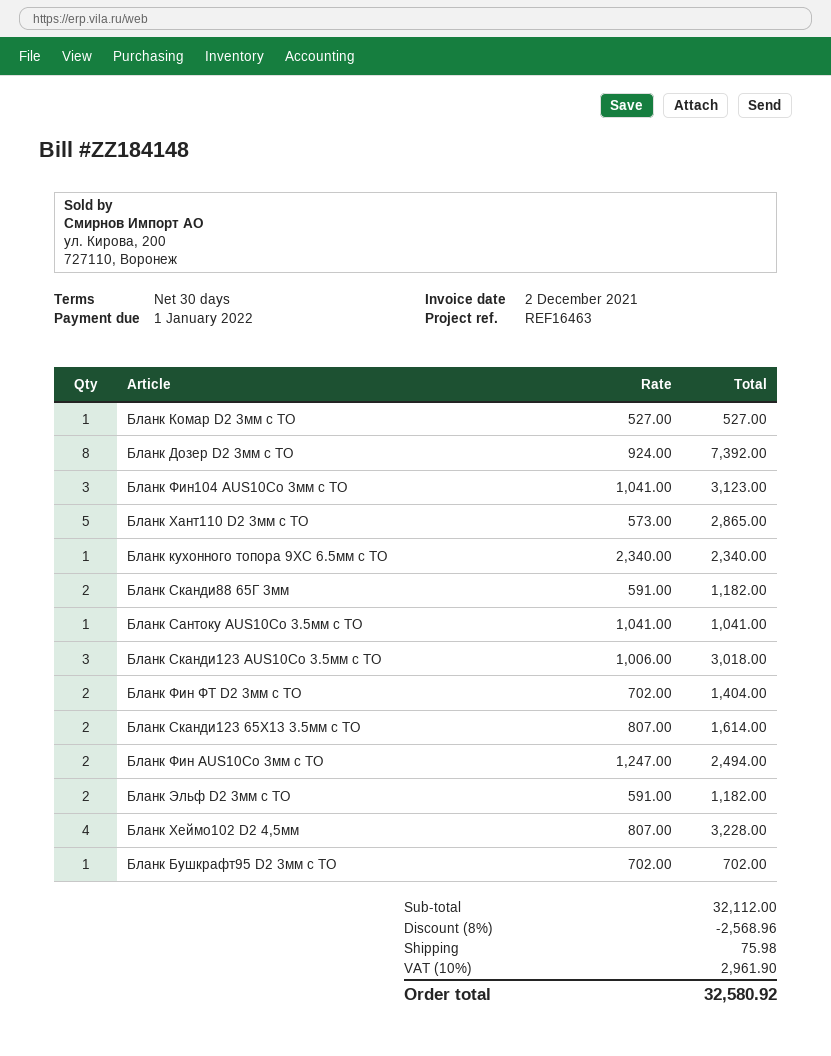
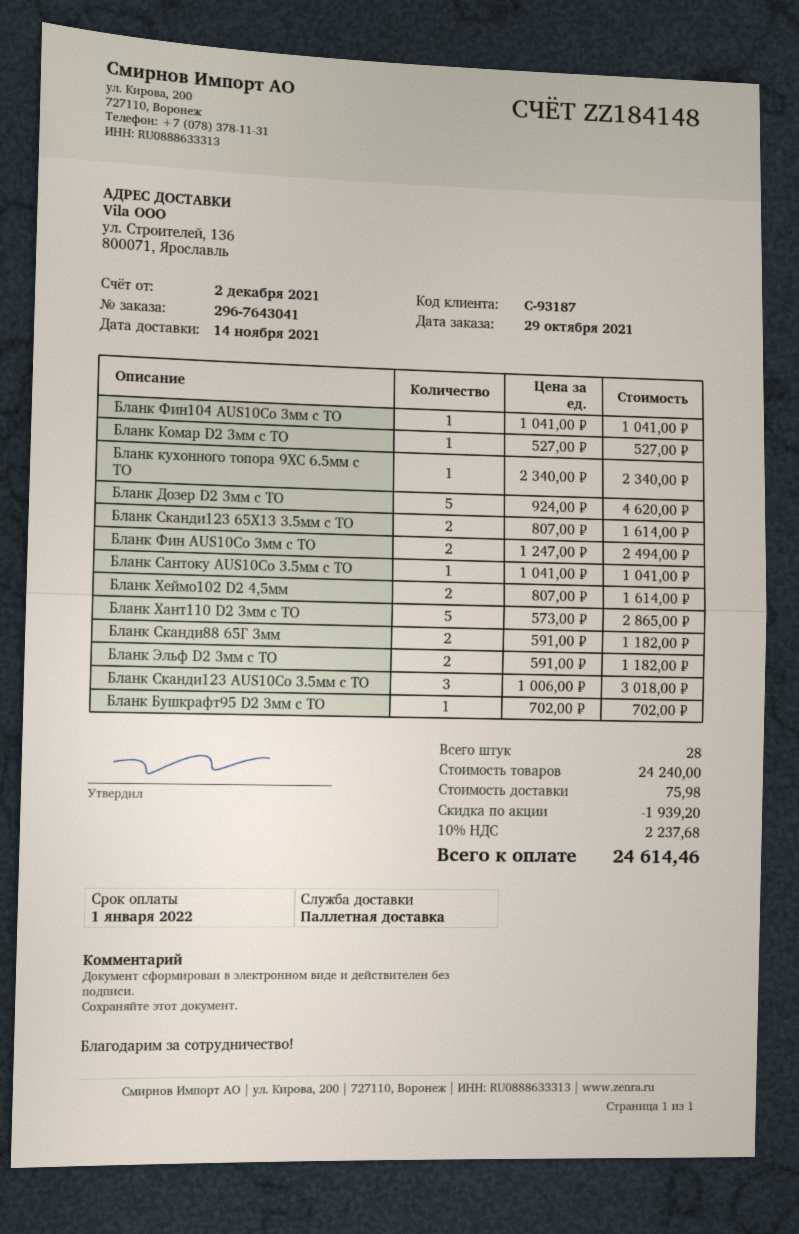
Бланк Дозер D2 3мм с ТО: 8 x 924.00 = 7392.00 -> 5 x 924.00 = 4620.00
Бланк Фин104 AUS10Co 3мм с ТО: 3 x 1041.00 = 3123.00 -> 1 x 1041.00 = 1041.00
Бланк Фин ФТ D2 3мм с ТО: 2 x 702.00 = 1404.00 -> none
Бланк Хеймо102 D2 4,5мм: 4 x 807.00 = 3228.00 -> 2 x 807.00 = 1614.00
subtotal: 32112.00 -> 24240.00
discount: 2568.96 -> 1939.20
tax: 10% = 2961.90 -> 10% = 2237.68
total: 32580.92 -> 24614.46

